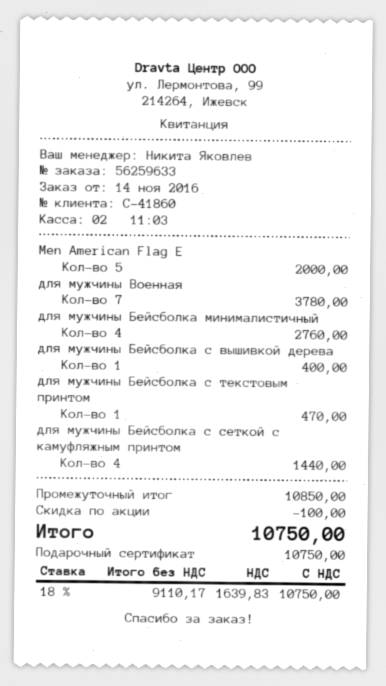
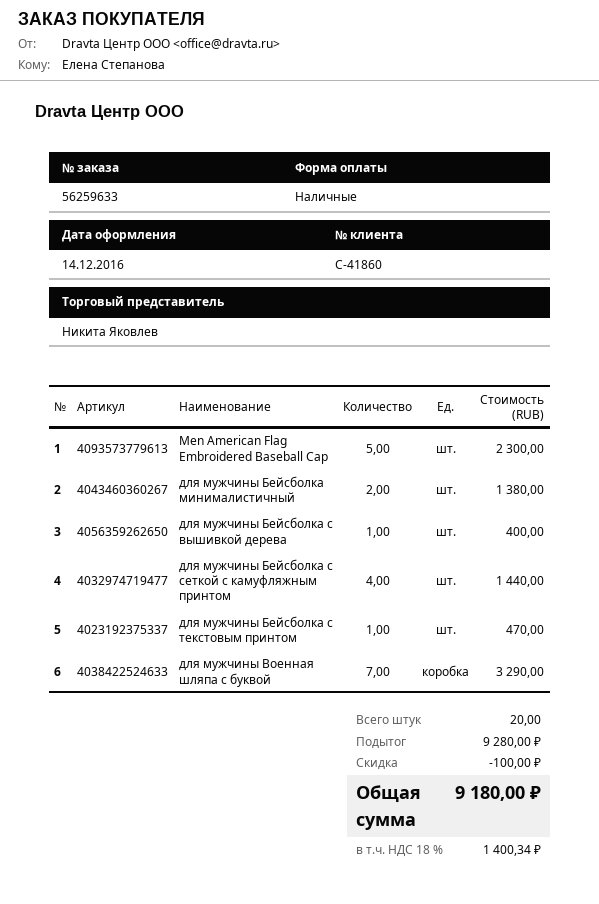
order date: 2016-11-14 -> 2016-12-14
payment method: gift card -> cash
Men American Flag E: 5 for 2000.00 -> 5 for 2300.00
для мужчины Военная: 7 for 3780.00 -> 7 for 3290.00
для мужчины Бейсболка минималистичный: 4 for 2760.00 -> 2 for 1380.00
subtotal: 10850.00 -> 9280.00
tax: 18% = 1639.83 -> 18% = 1400.34
total: 10750.00 -> 9180.00

